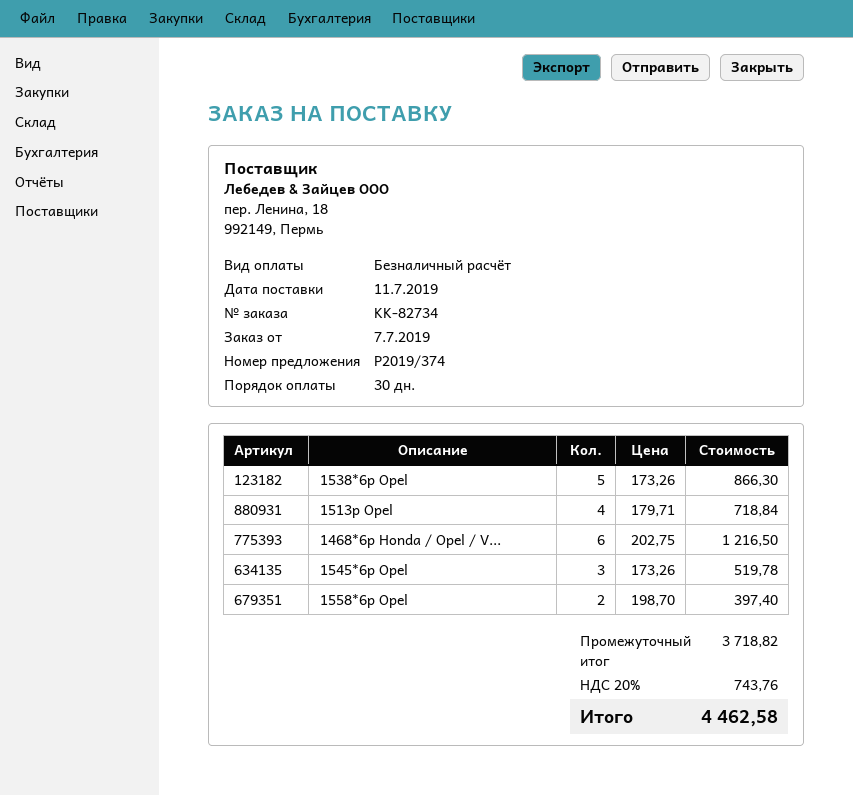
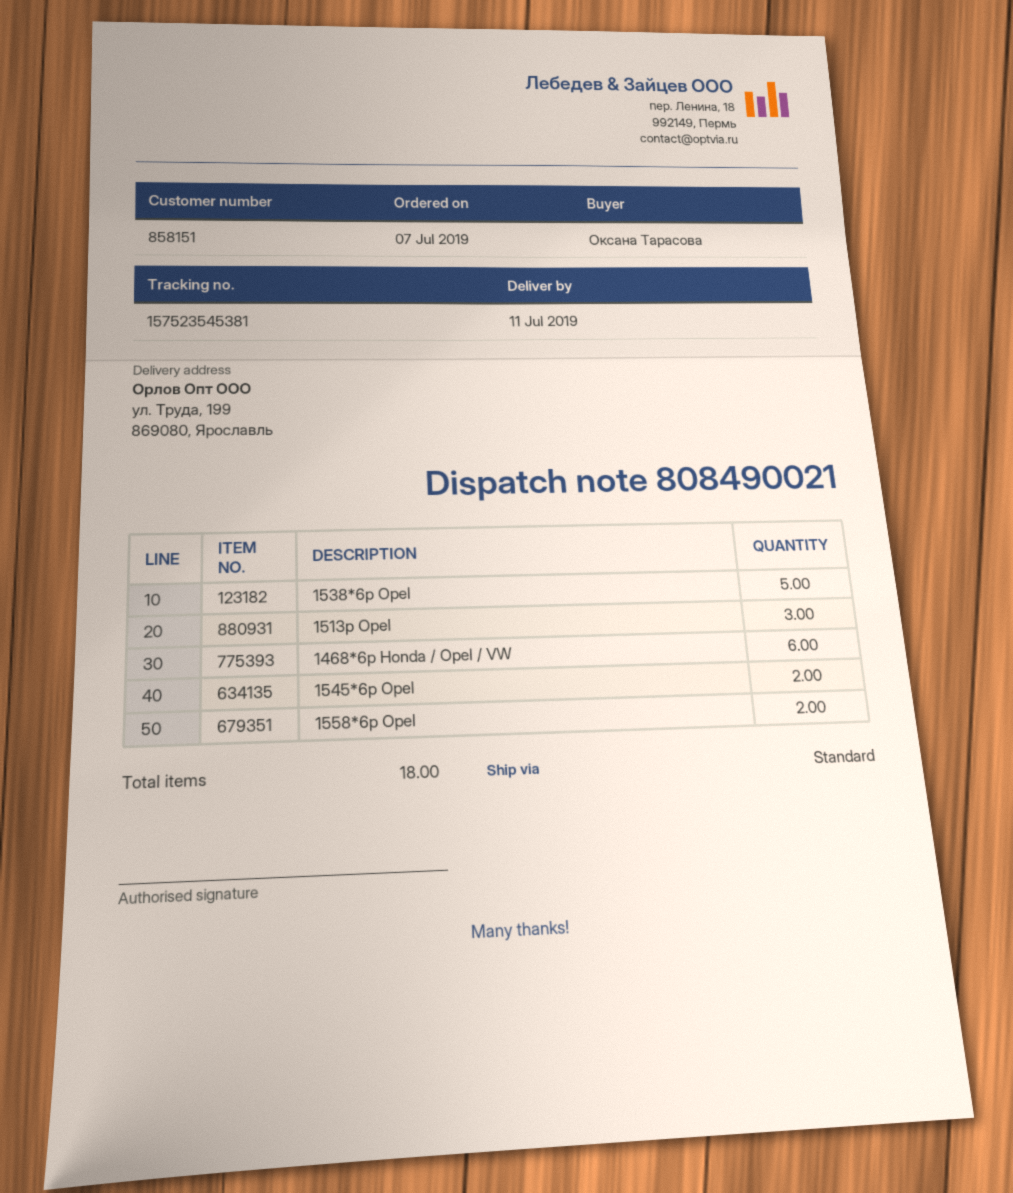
1513р Opel: 4 -> 3
1545*6р Opel: 3 -> 2

